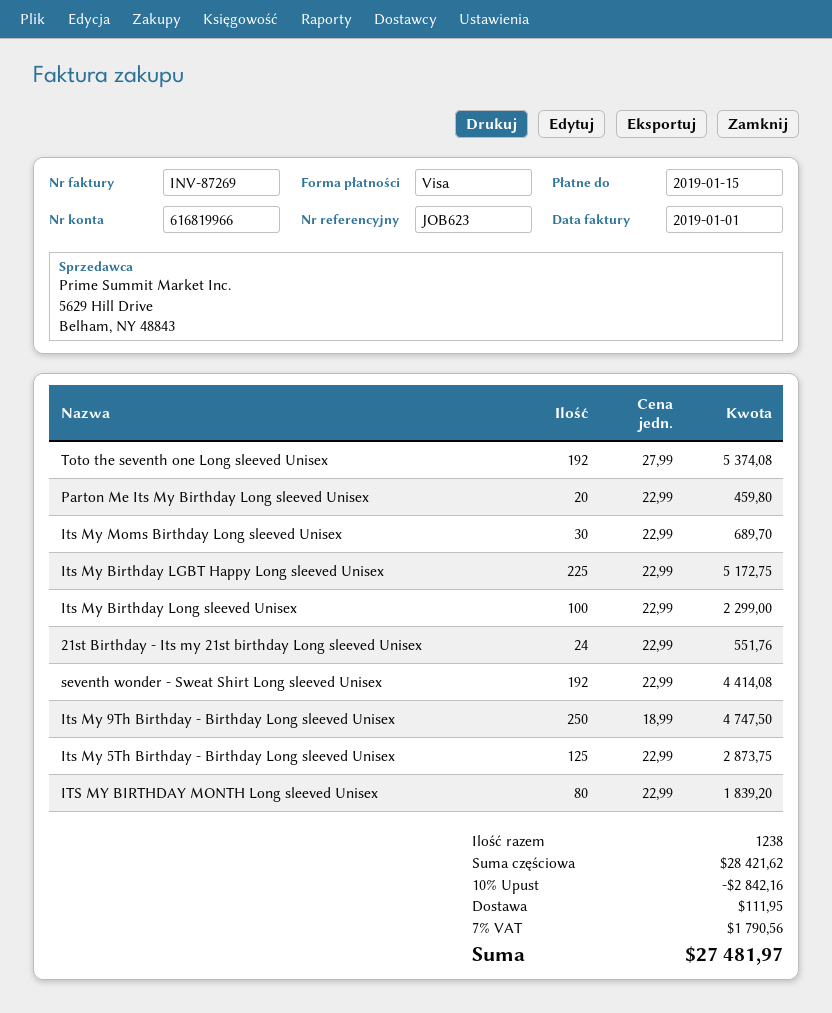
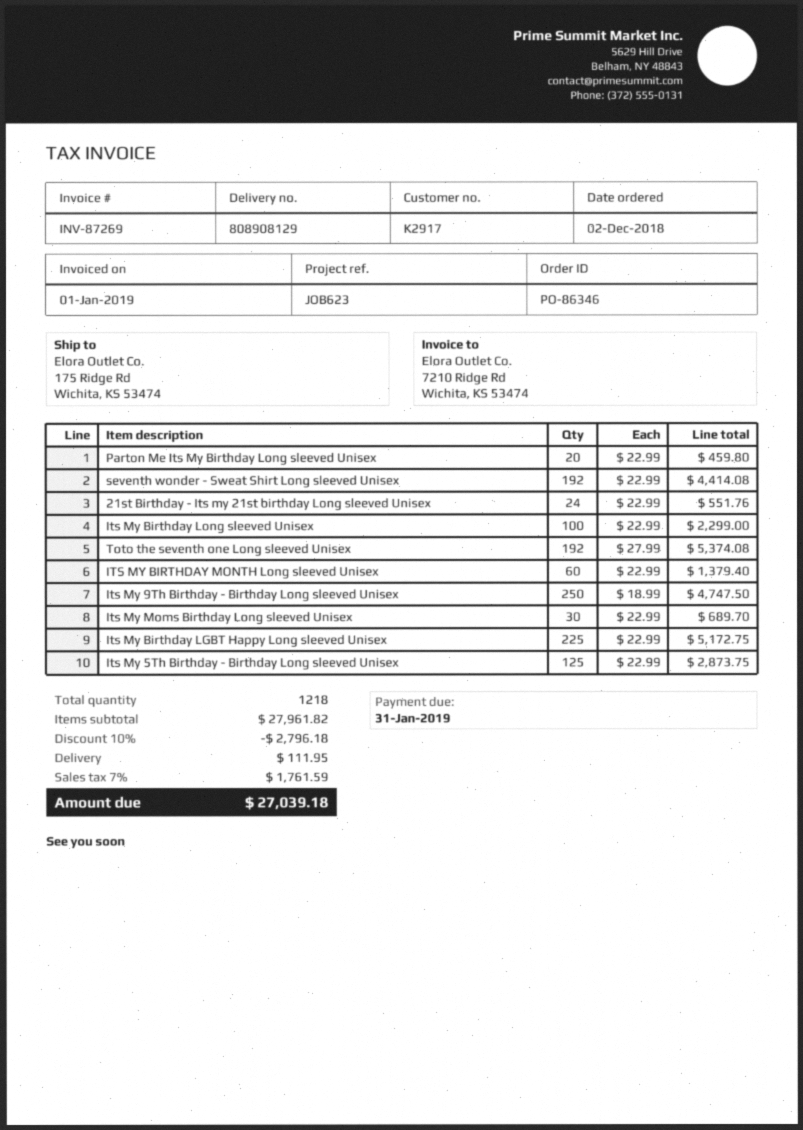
due date: 2019-01-15 -> 2019-01-31
ITS MY BIRTHDAY MONTH Long sleeved Unisex: 80 x 22.99 = 1839.20 -> 60 x 22.99 = 1379.40
total quantity: 1238 -> 1218
subtotal: 28421.62 -> 27961.82
discount: 10% = 2842.16 -> 10% = 2796.18
tax: 7% = 1790.56 -> 7% = 1761.59
total: 27481.97 -> 27039.18

